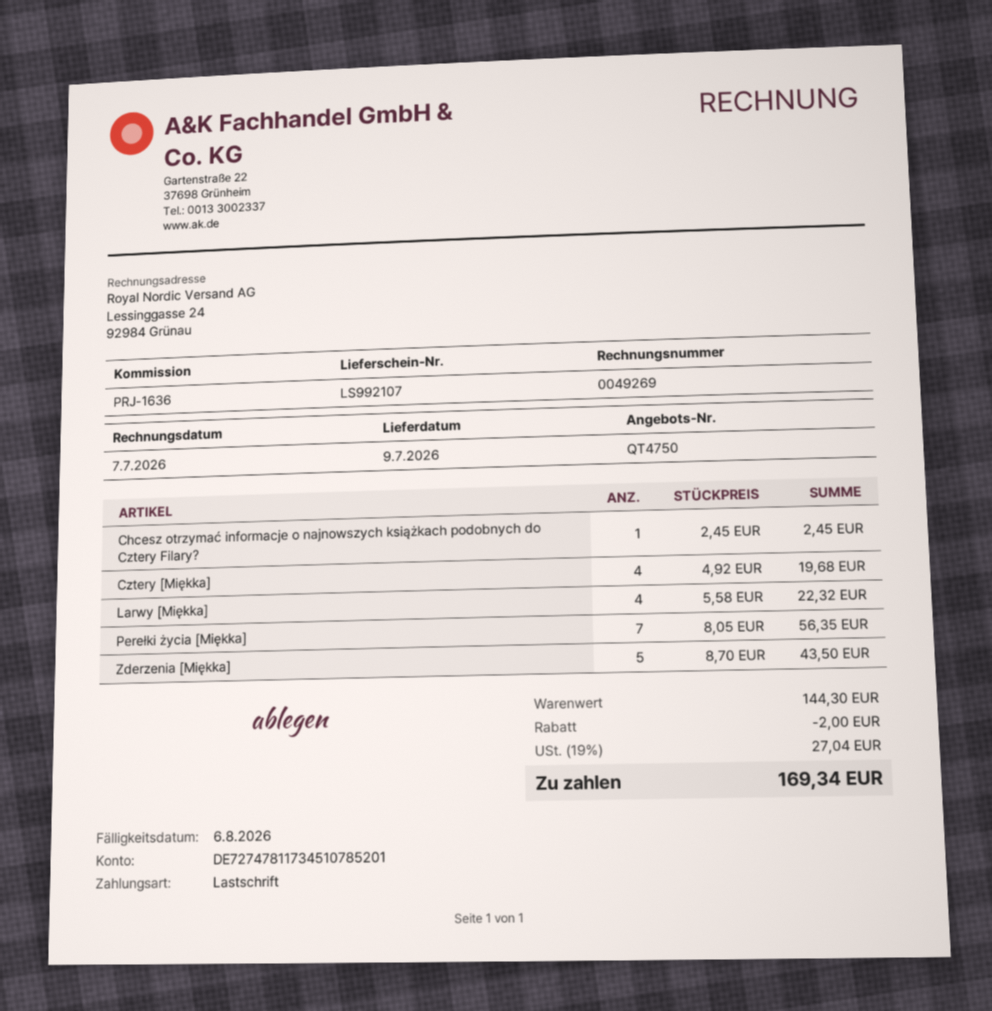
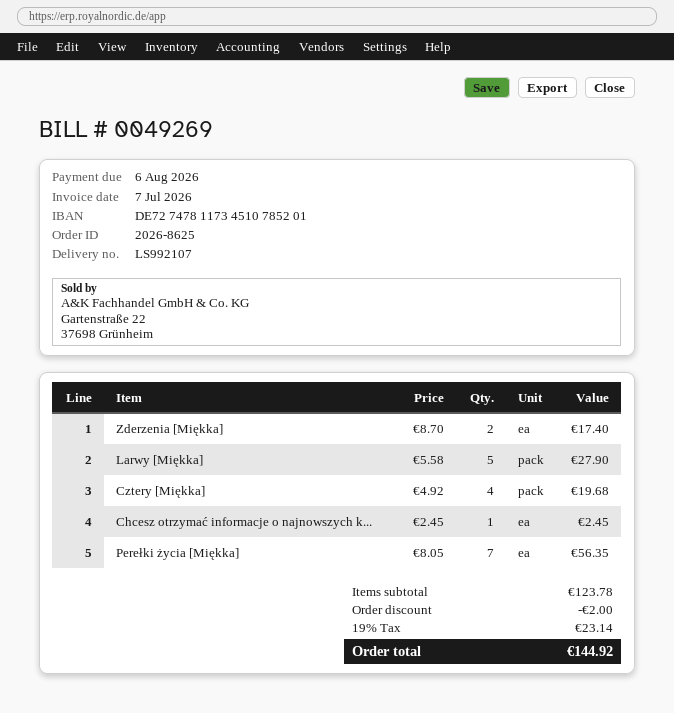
Larwy [Miękka]: 4 x 5.58 = 22.32 -> 5 x 5.58 = 27.90
Zderzenia [Miękka]: 5 x 8.70 = 43.50 -> 2 x 8.70 = 17.40
subtotal: 144.30 -> 123.78
tax: 19% = 27.04 -> 19% = 23.14
total: 169.34 -> 144.92

